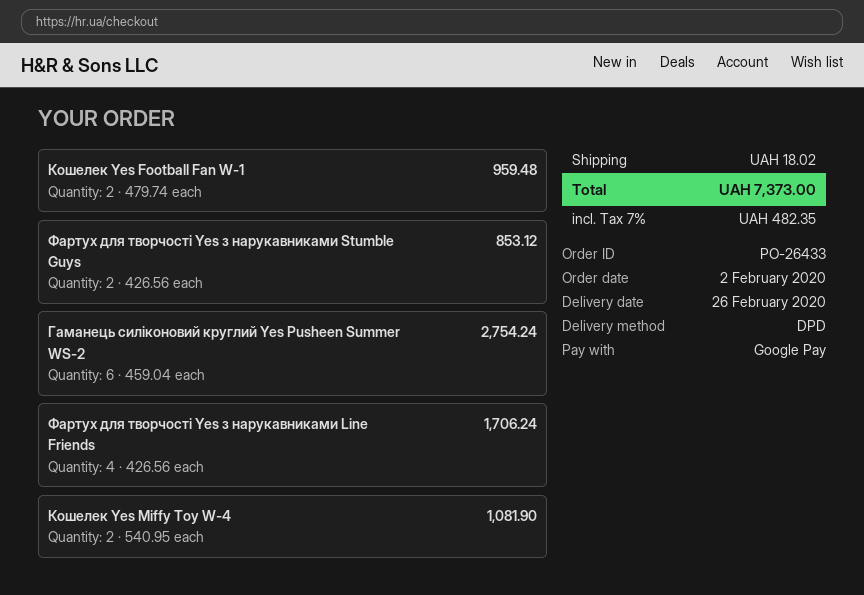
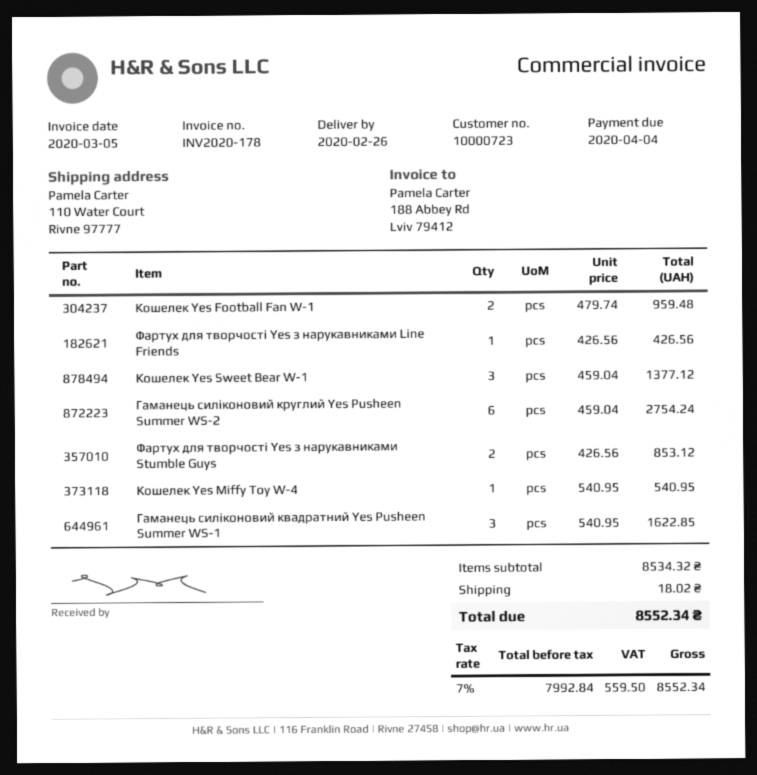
Фартух для творчості Yes з нарукавниками Line Friends: 4 x 426.56 = 1706.24 -> 1 x 426.56 = 426.56
Кошелек Yes Miffy Toy W-4: 2 x 540.95 = 1081.90 -> 1 x 540.95 = 540.95
Кошелек Yes Sweet Bear W-1: none -> 3 x 459.04 = 1377.12
Гаманець силіконовий квадратний Yes Pusheen Summer WS-1: none -> 3 x 540.95 = 1622.85
tax: 7% = 482.35 -> 7% = 559.50
total: 7373.00 -> 8552.34

